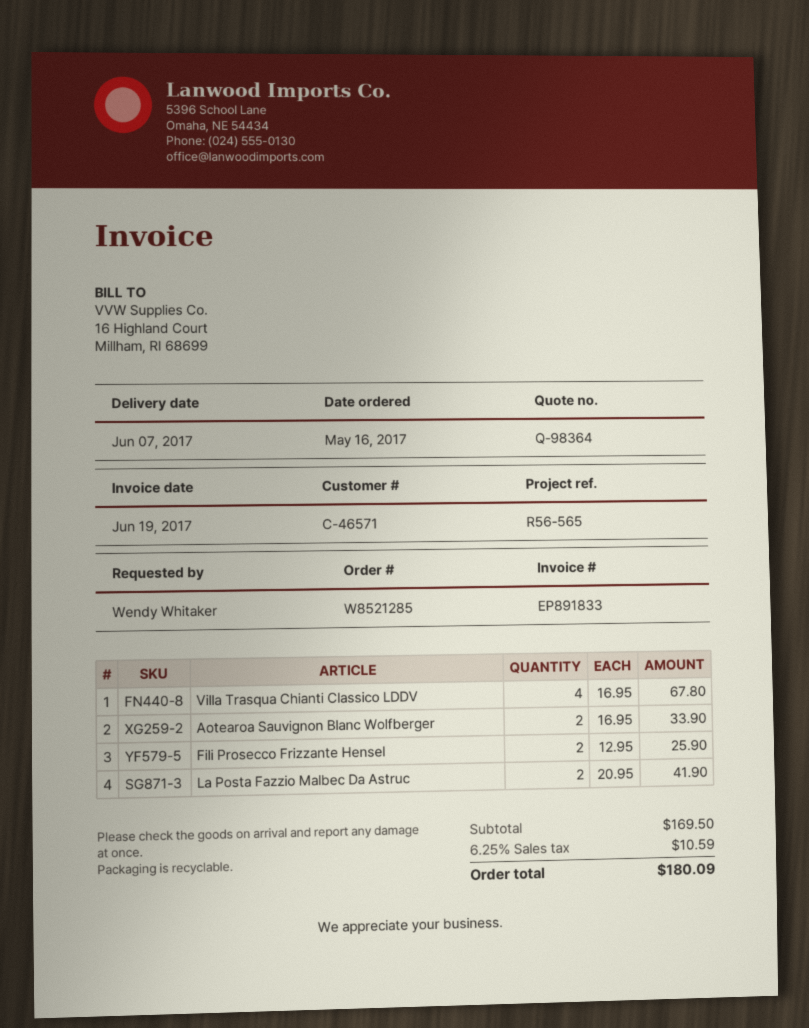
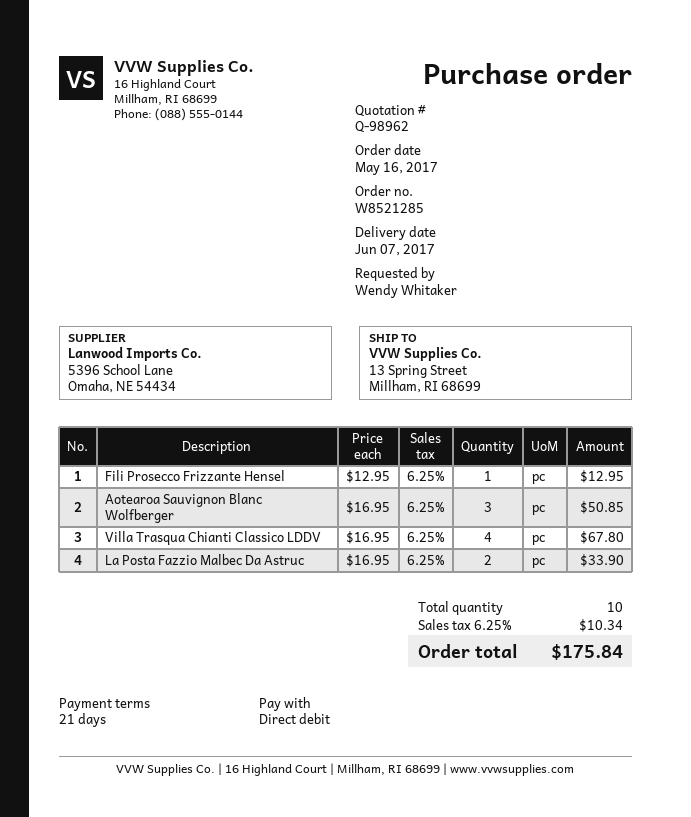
quote number: Q-98364 -> Q-98962
Aotearoa Sauvignon Blanc Wolfberger: 2 x 16.95 = 33.90 -> 3 x 16.95 = 50.85
Fili Prosecco Frizzante Hensel: 2 x 12.95 = 25.90 -> 1 x 12.95 = 12.95
La Posta Fazzio Malbec Da Astruc: 2 x 20.95 = 41.90 -> 2 x 16.95 = 33.90
tax: 6.25% = 10.59 -> 6.25% = 10.34
total: 180.09 -> 175.84

